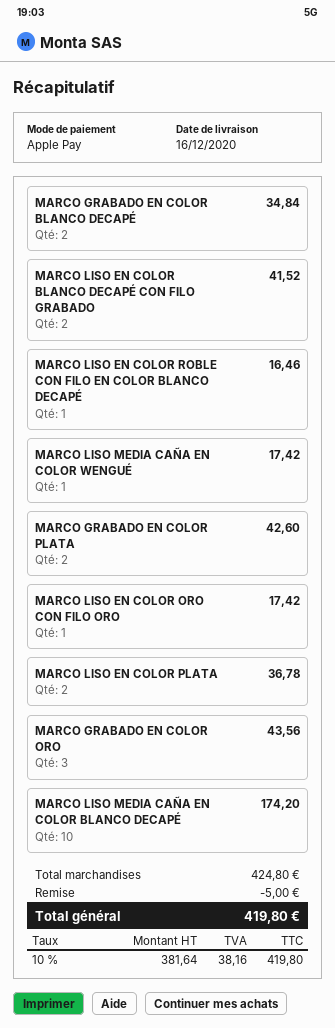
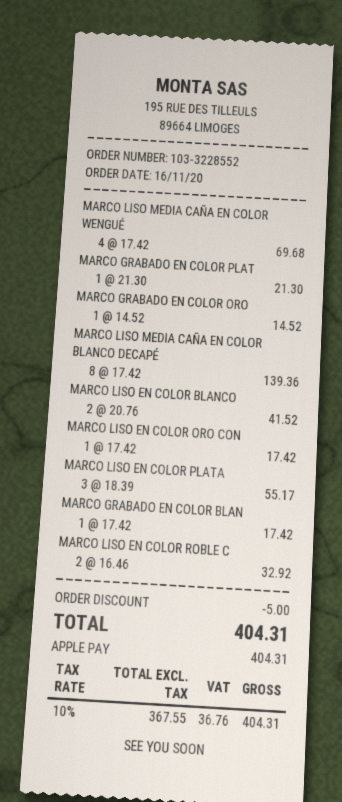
MARCO GRABADO EN COLOR BLANCO DECAPÉ: 2 for 34.84 -> 1 for 17.42
MARCO LISO EN COLOR ROBLE CON FILO EN COLOR BLANCO DECAPÉ: 1 for 16.46 -> 2 for 32.92
MARCO LISO MEDIA CAÑA EN COLOR WENGUÉ: 1 for 17.42 -> 4 for 69.68
MARCO GRABADO EN COLOR PLATA: 2 for 42.60 -> 1 for 21.30
MARCO LISO EN COLOR PLATA: 2 for 36.78 -> 3 for 55.17
MARCO GRABADO EN COLOR ORO: 3 for 43.56 -> 1 for 14.52
MARCO LISO MEDIA CAÑA EN COLOR BLANCO DECAPÉ: 10 for 174.20 -> 8 for 139.36
net: 381.64 -> 367.55
tax: 10% = 38.16 -> 10% = 36.76
total: 419.80 -> 404.31

